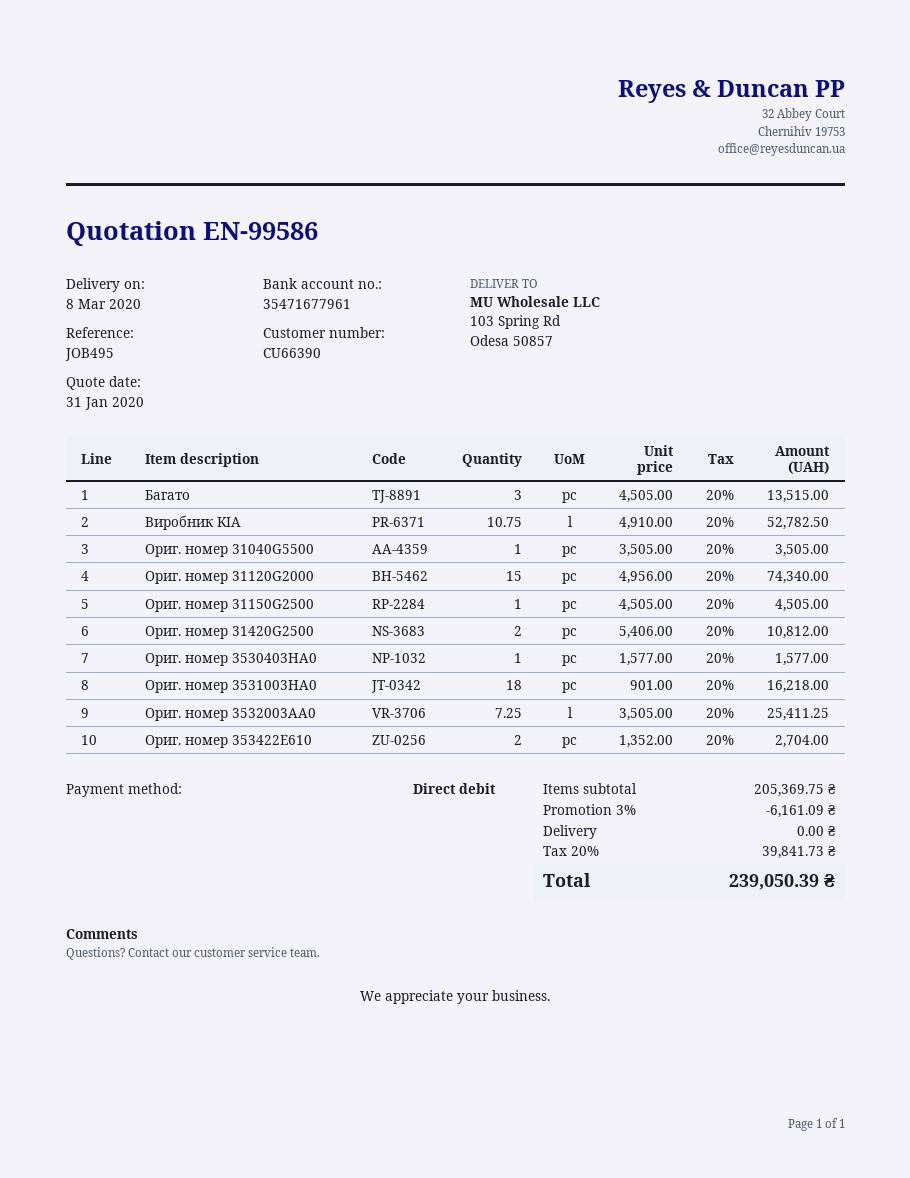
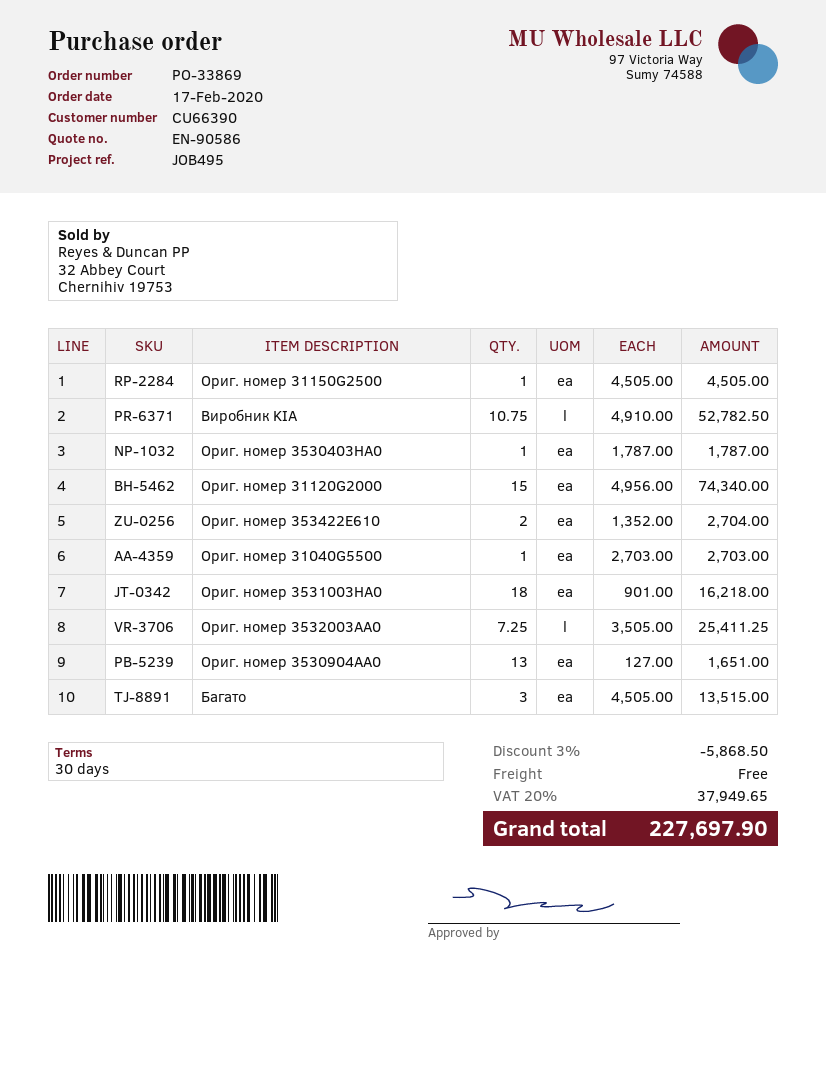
quote number: EN-99586 -> EN-90586
Ориг. номер 31040G5500: 1 x 3505.00 = 3505.00 -> 1 x 2703.00 = 2703.00
Ориг. номер 31420G2500: 2 x 5406.00 = 10812.00 -> none
Ориг. номер 3530403HA0: 1 x 1577.00 = 1577.00 -> 1 x 1787.00 = 1787.00
Ориг. номер 3530904AA0: none -> 13 x 127.00 = 1651.00
discount: 3% = 6161.09 -> 3% = 5868.50
tax: 20% = 39841.73 -> 20% = 37949.65
total: 239050.39 -> 227697.90

